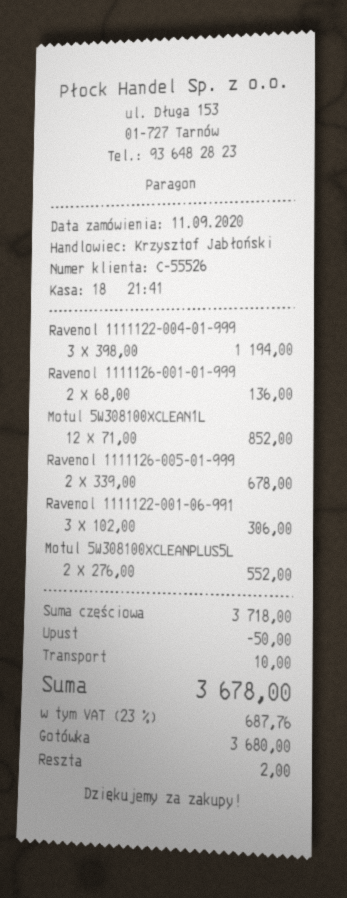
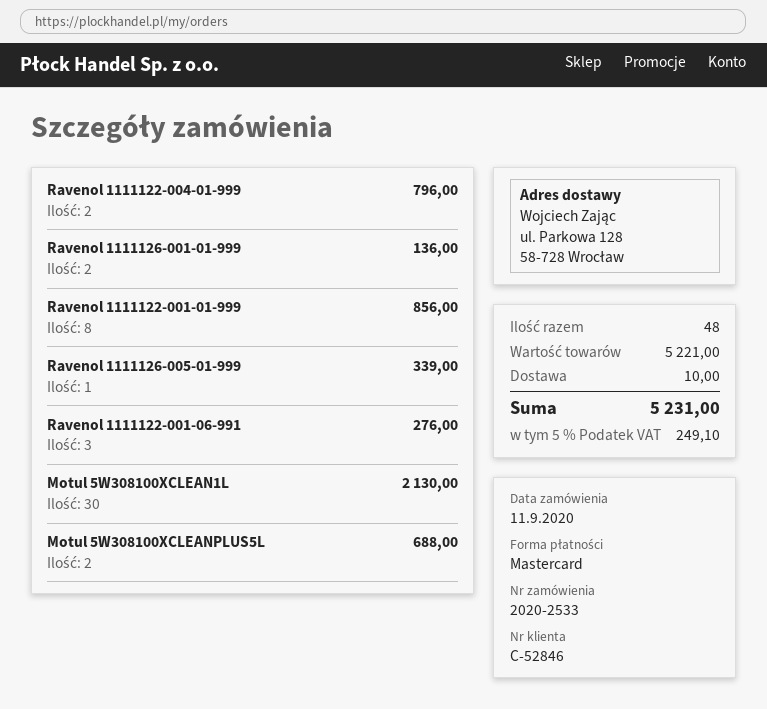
customer number: C-55526 -> C-52846
payment method: cash -> Mastercard
Ravenol 1111122-004-01-999: 3 for 1194.00 -> 2 for 796.00
Motul 5W308100XCLEAN1L: 12 for 852.00 -> 30 for 2130.00
Ravenol 1111126-005-01-999: 2 for 678.00 -> 1 for 339.00
Ravenol 1111122-001-06-991: 3 for 306.00 -> 3 for 276.00
Motul 5W308100XCLEANPLUS5L: 2 for 552.00 -> 2 for 688.00
Ravenol 1111122-001-01-999: none -> 8 for 856.00
subtotal: 3718.00 -> 5221.00
discount: 50.00 -> none
tax: 23% = 687.76 -> 5% = 249.10
total: 3678.00 -> 5231.00

